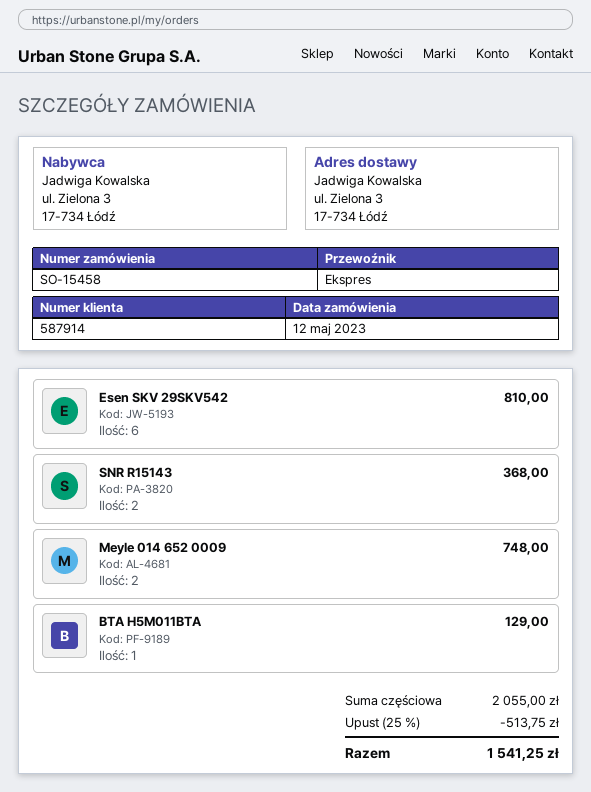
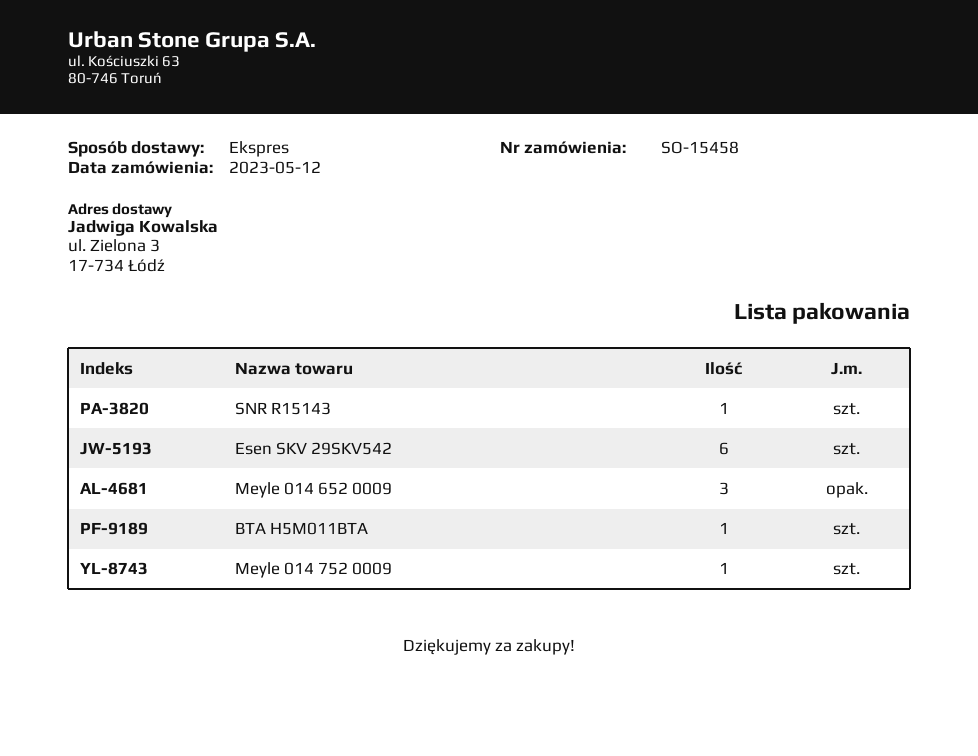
SNR R15143: 2 -> 1
Meyle 014 652 0009: 2 -> 3
Meyle 014 752 0009: none -> 1

